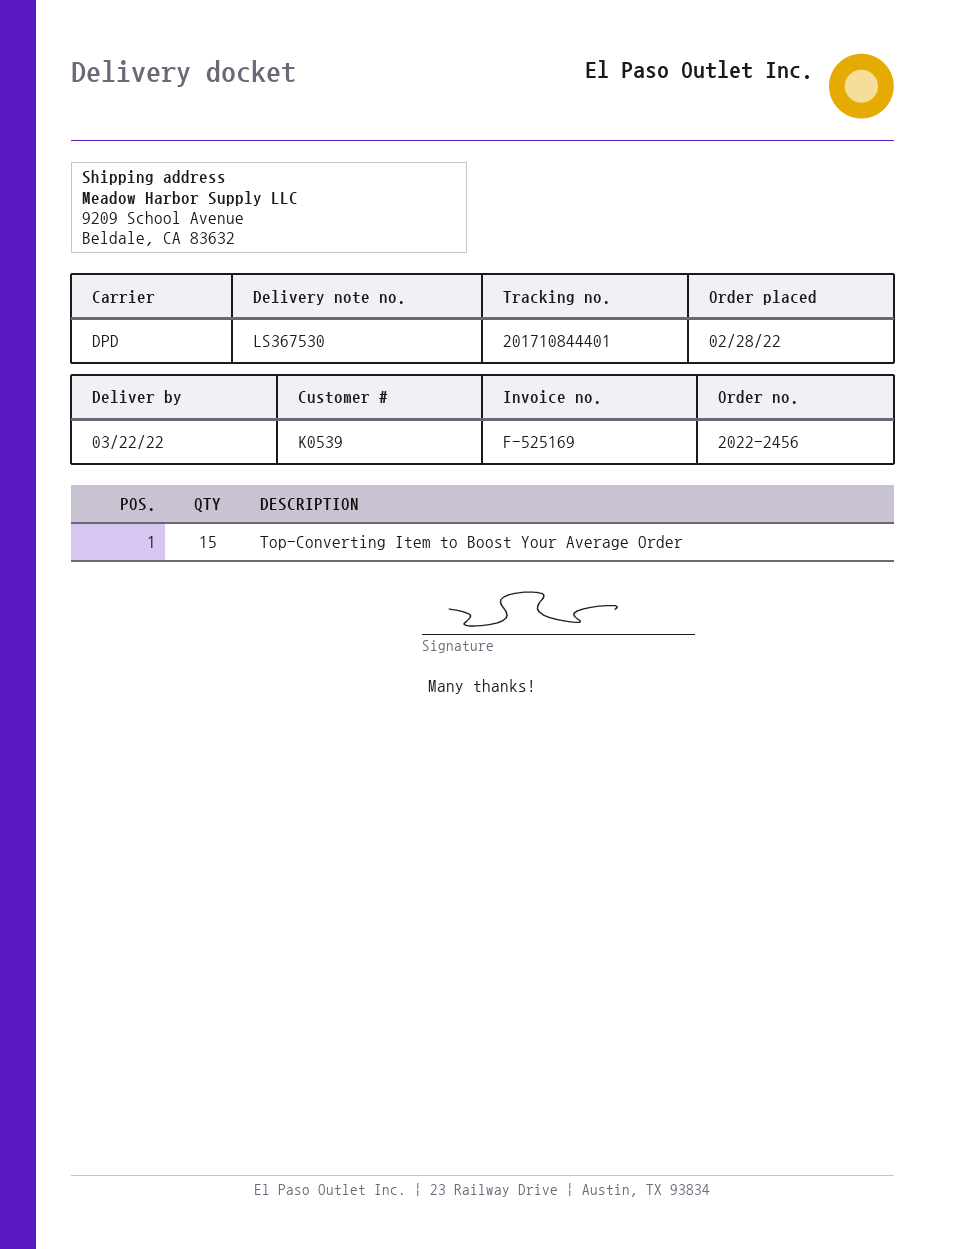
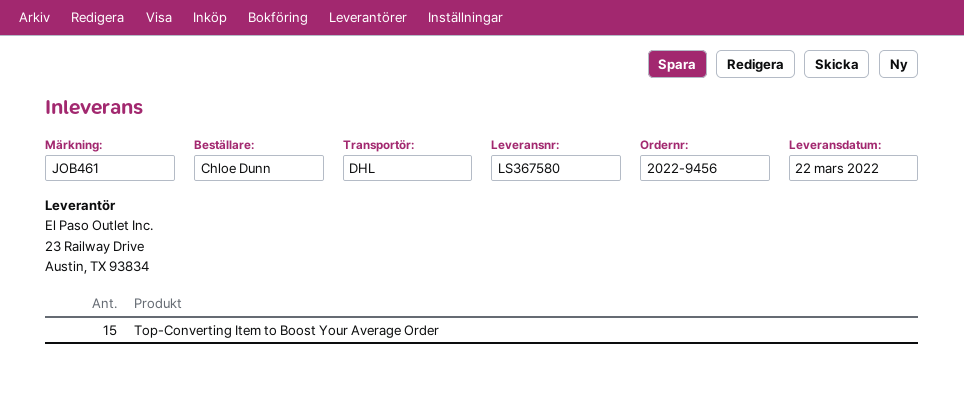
order number: 2022-2456 -> 2022-9456
delivery note number: LS367530 -> LS367580
shipping method: DPD -> DHL

